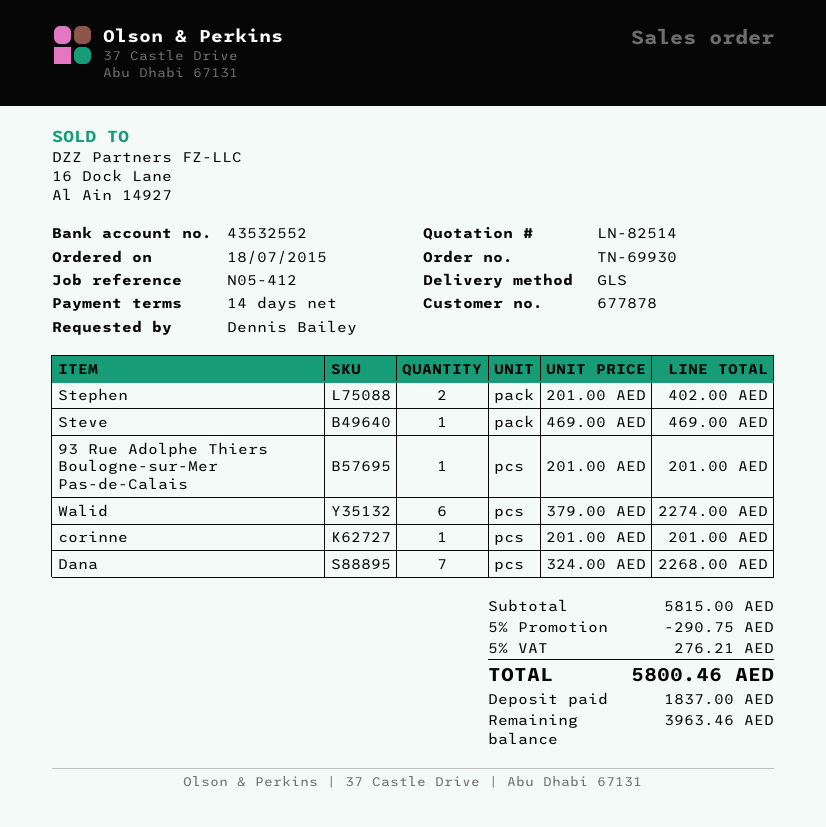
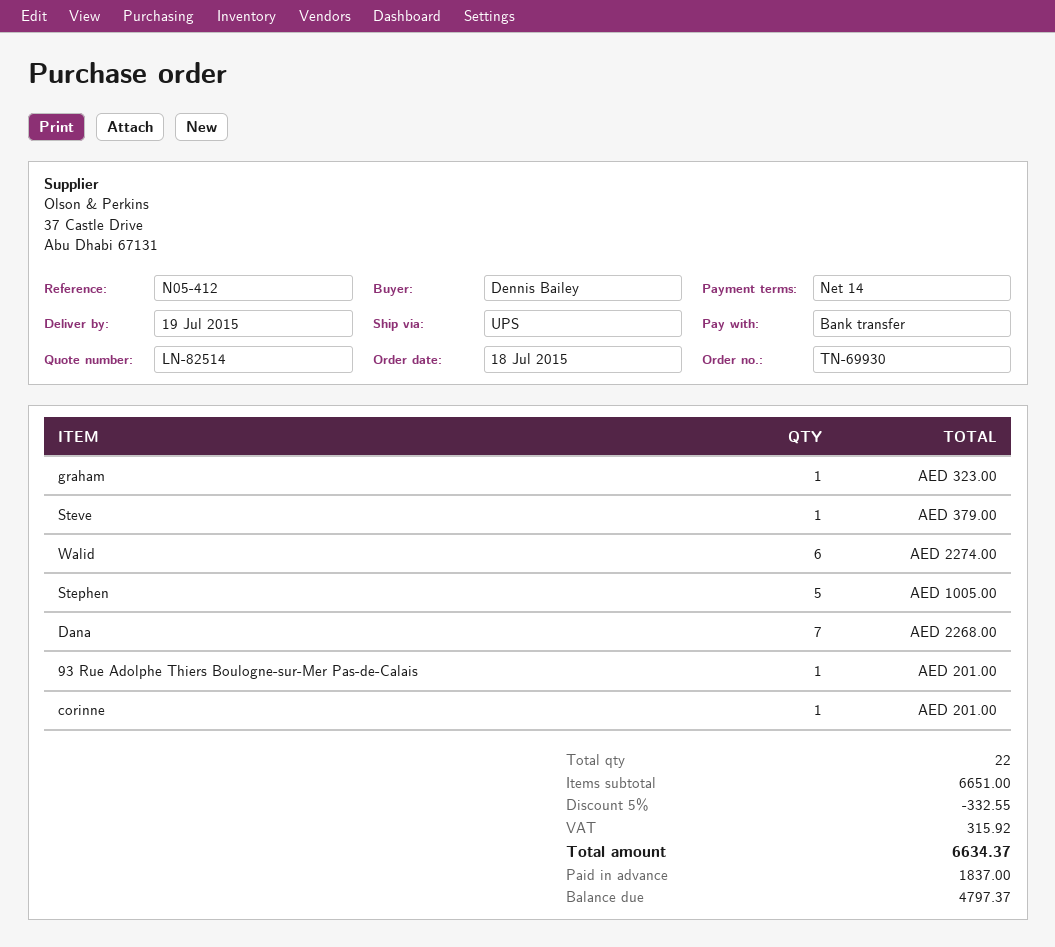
shipping method: GLS -> UPS
Stephen: 2 for 402.00 -> 5 for 1005.00
Steve: 1 for 469.00 -> 1 for 379.00
graham: none -> 1 for 323.00
subtotal: 5815.00 -> 6651.00
discount: 5% = 290.75 -> 5% = 332.55
tax: 276.21 -> 315.92
total: 5800.46 -> 6634.37
balance: 3963.46 -> 4797.37

